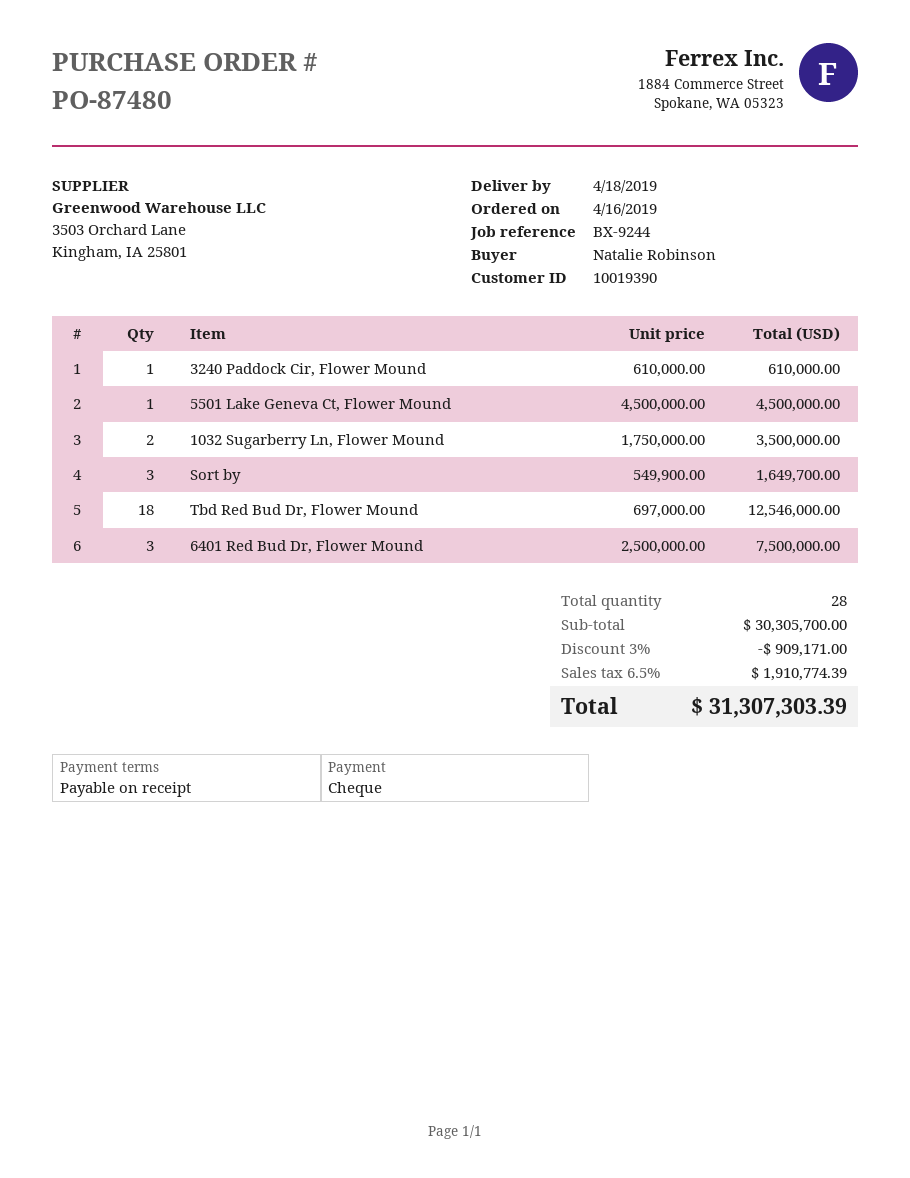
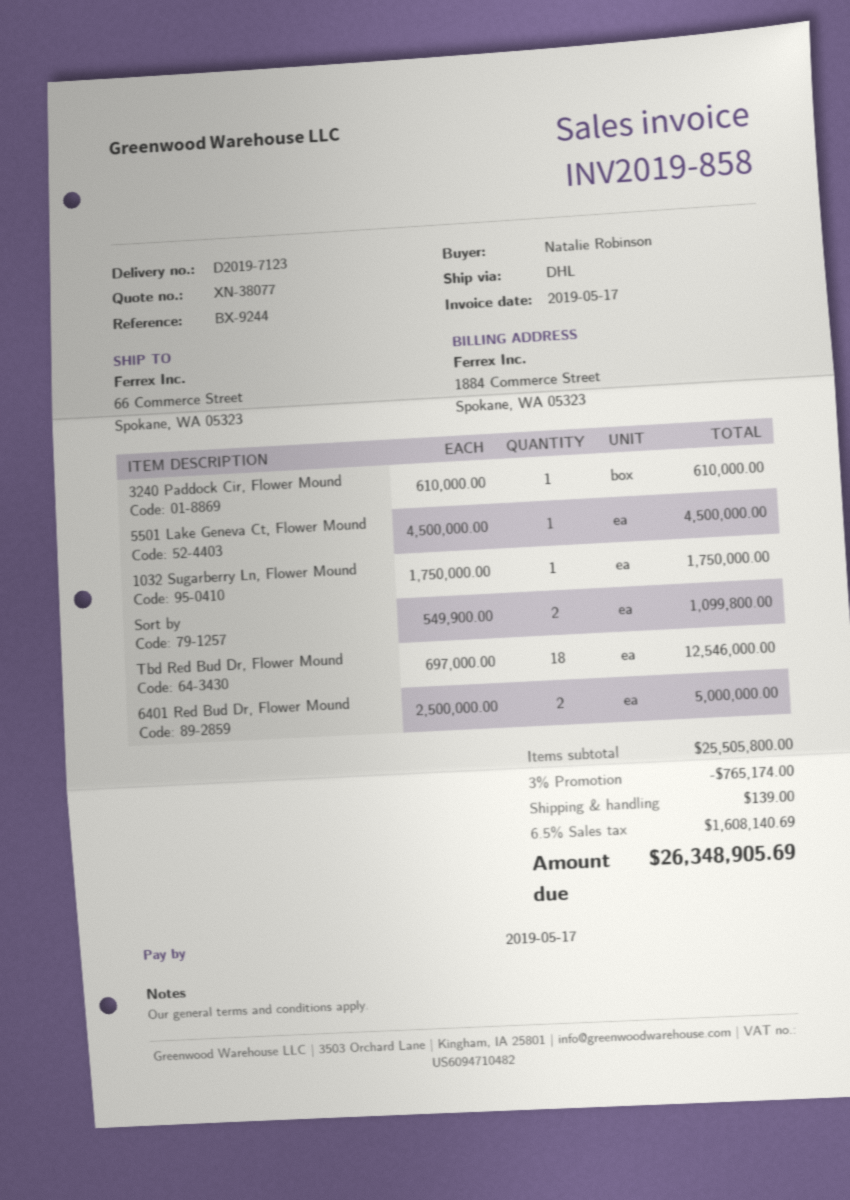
1032 Sugarberry Ln, Flower Mound: 2 x 1750000.00 = 3500000.00 -> 1 x 1750000.00 = 1750000.00
Sort by: 3 x 549900.00 = 1649700.00 -> 2 x 549900.00 = 1099800.00
6401 Red Bud Dr, Flower Mound: 3 x 2500000.00 = 7500000.00 -> 2 x 2500000.00 = 5000000.00
subtotal: 30305700.00 -> 25505800.00
discount: 3% = 909171.00 -> 3% = 765174.00
shipping: none -> 139.00
tax: 6.5% = 1910774.39 -> 6.5% = 1608140.69
total: 31307303.39 -> 26348905.69

